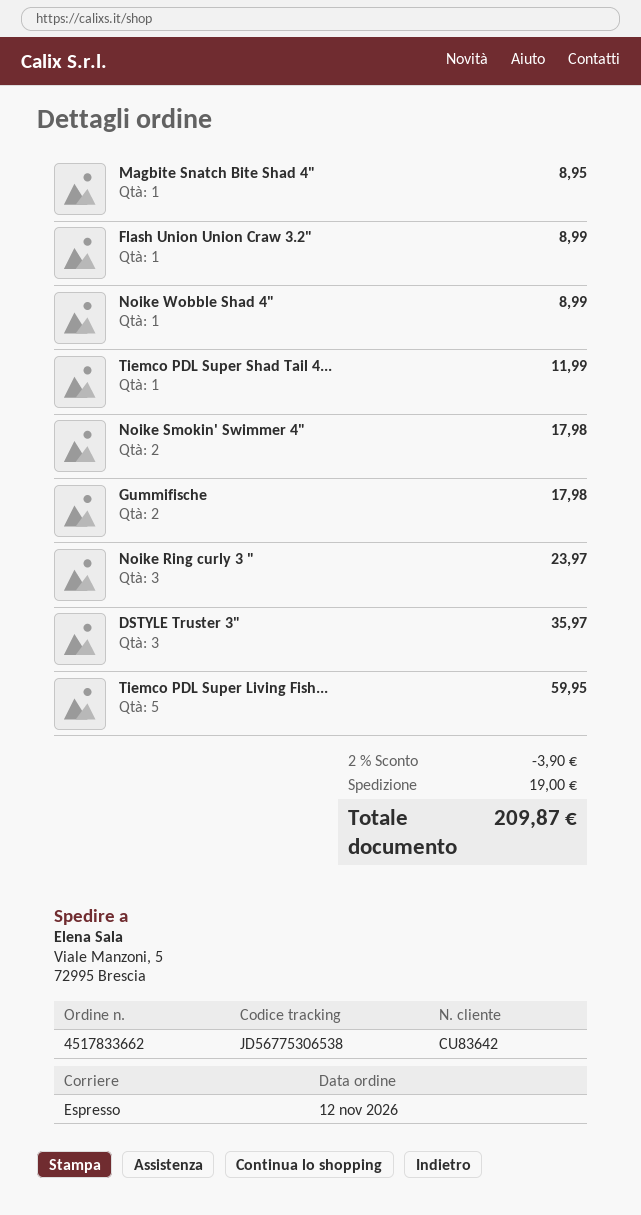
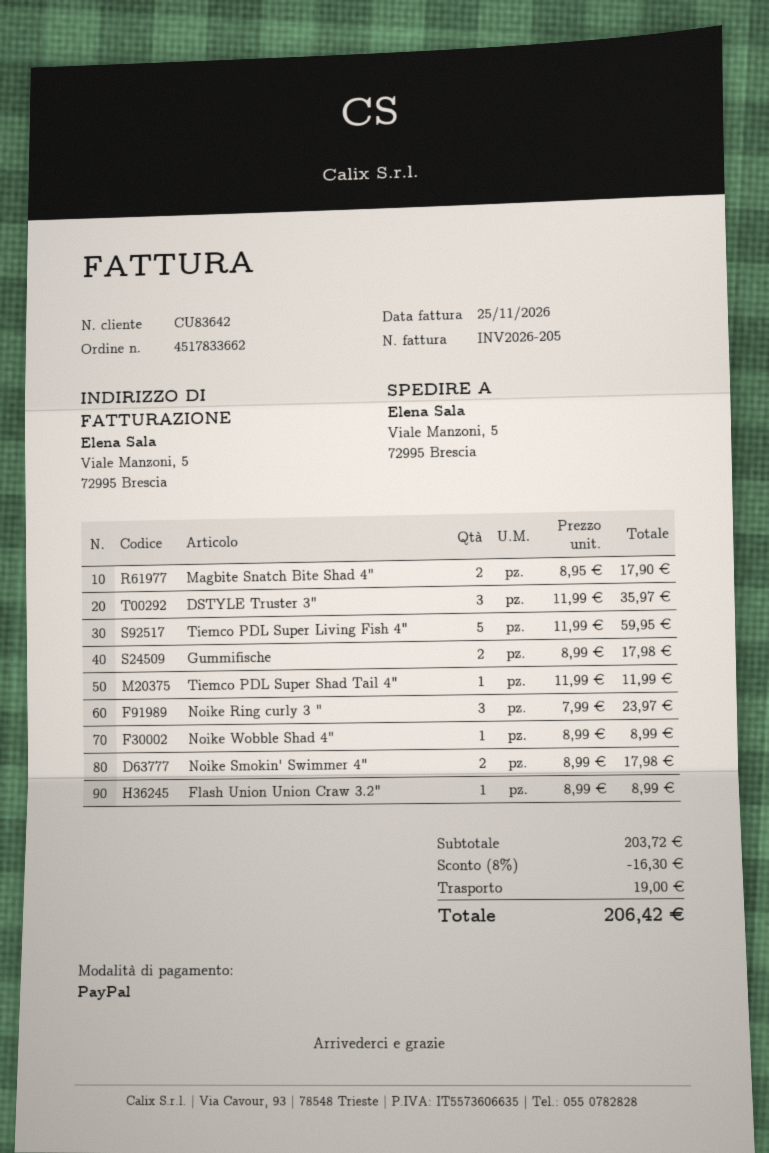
Magbite Snatch Bite Shad 4": 1 for 8.95 -> 2 for 17.90
discount: 2% = 3.90 -> 8% = 16.30
total: 209.87 -> 206.42

